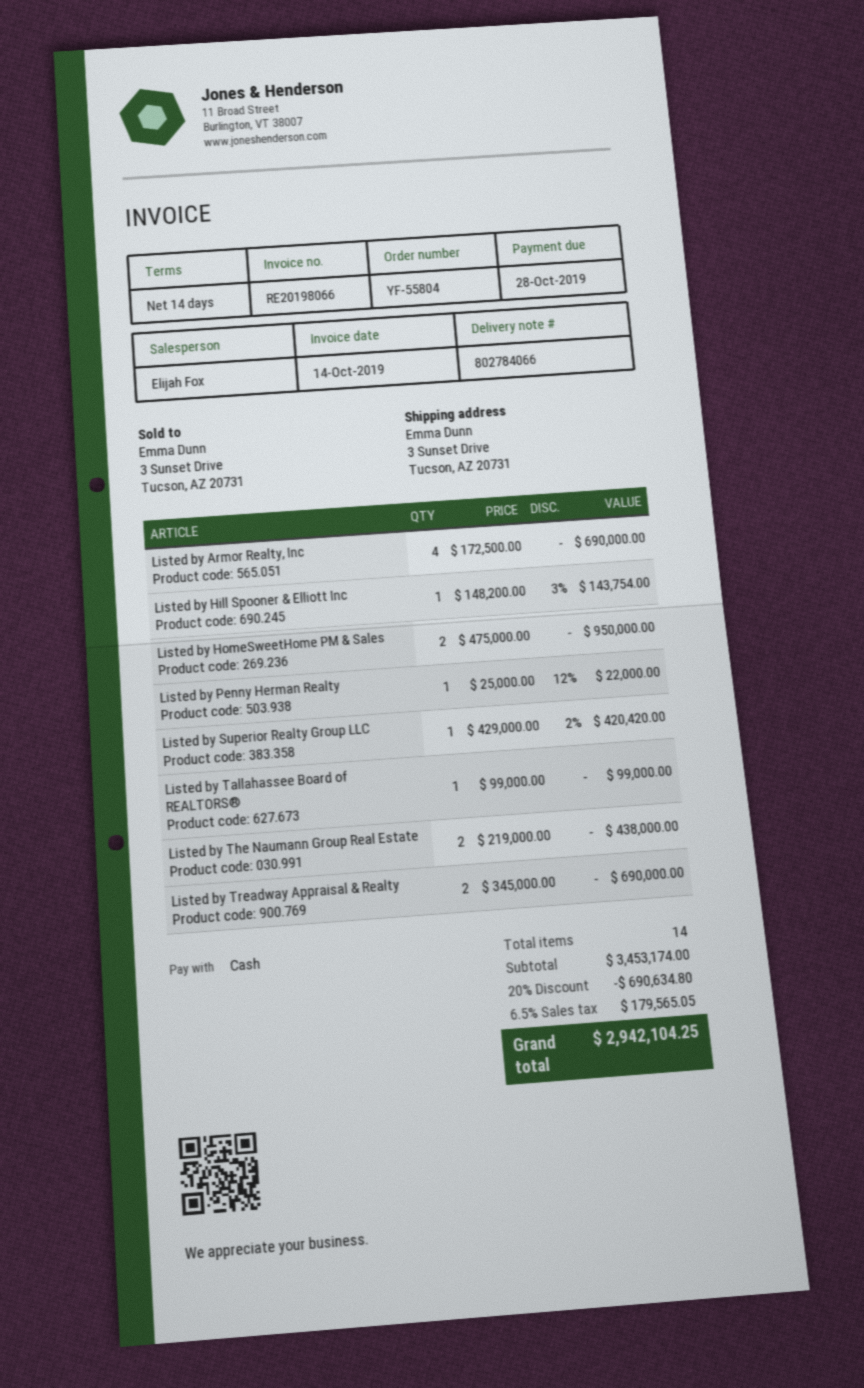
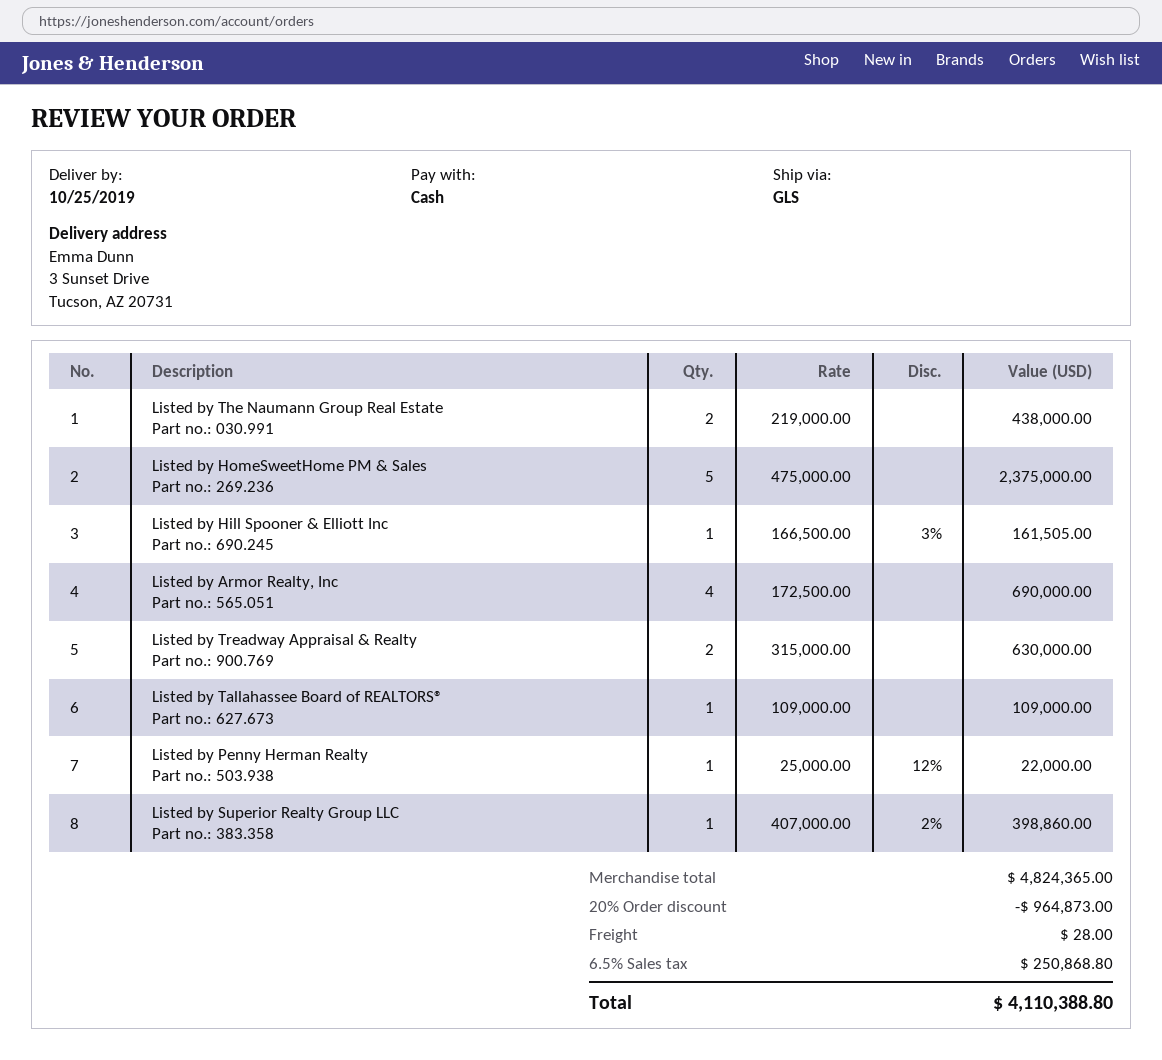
Listed by Hill Spooner & Elliott Inc: 1 x 148200.00 - 3% = 143754.00 -> 1 x 166500.00 - 3% = 161505.00
Listed by HomeSweetHome PM & Sales: 2 x 475000.00 = 950000.00 -> 5 x 475000.00 = 2375000.00
Listed by Superior Realty Group LLC: 1 x 429000.00 - 2% = 420420.00 -> 1 x 407000.00 - 2% = 398860.00
Listed by Tallahassee Board of REALTORS®: 1 x 99000.00 = 99000.00 -> 1 x 109000.00 = 109000.00
Listed by Treadway Appraisal & Realty: 2 x 345000.00 = 690000.00 -> 2 x 315000.00 = 630000.00
subtotal: 3453174.00 -> 4824365.00
discount: 20% = 690634.80 -> 20% = 964873.00
shipping: none -> 28.00
tax: 6.5% = 179565.05 -> 6.5% = 250868.80
total: 2942104.25 -> 4110388.80

